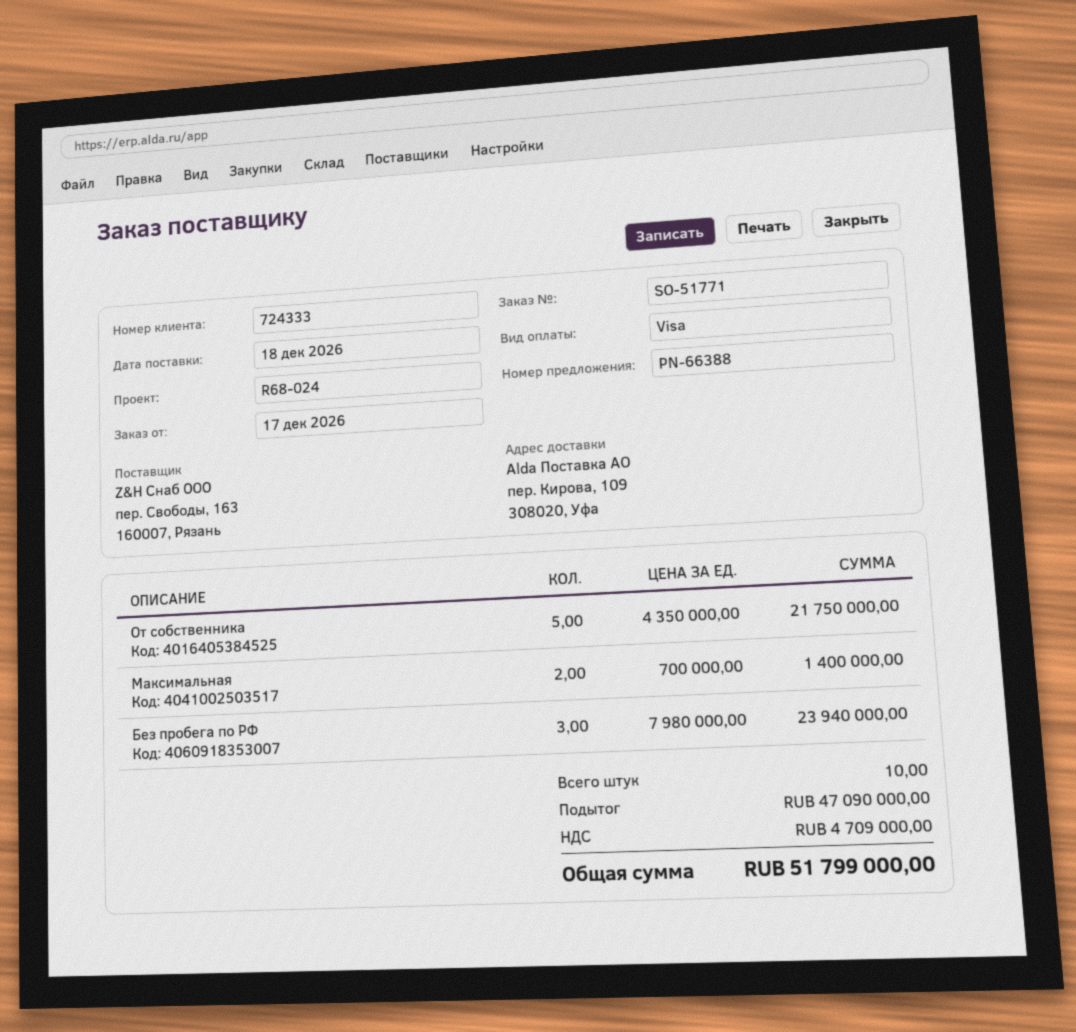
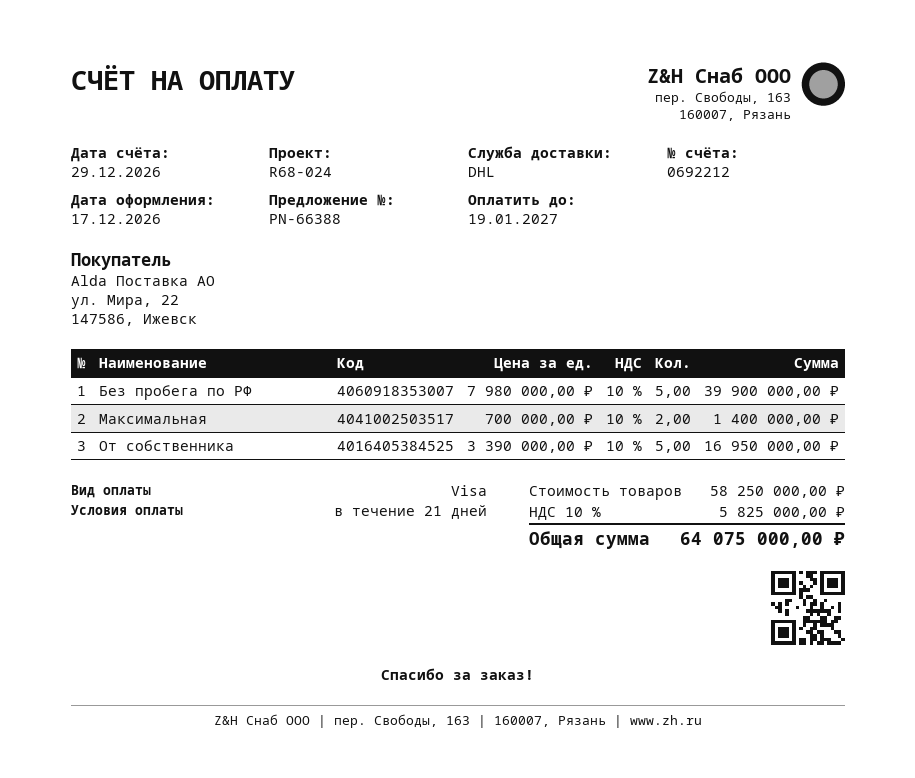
От собственника: 5 x 4350000.00 = 21750000.00 -> 5 x 3390000.00 = 16950000.00
Без пробега по РФ: 3 x 7980000.00 = 23940000.00 -> 5 x 7980000.00 = 39900000.00
subtotal: 47090000.00 -> 58250000.00
tax: 4709000.00 -> 5825000.00
total: 51799000.00 -> 64075000.00

